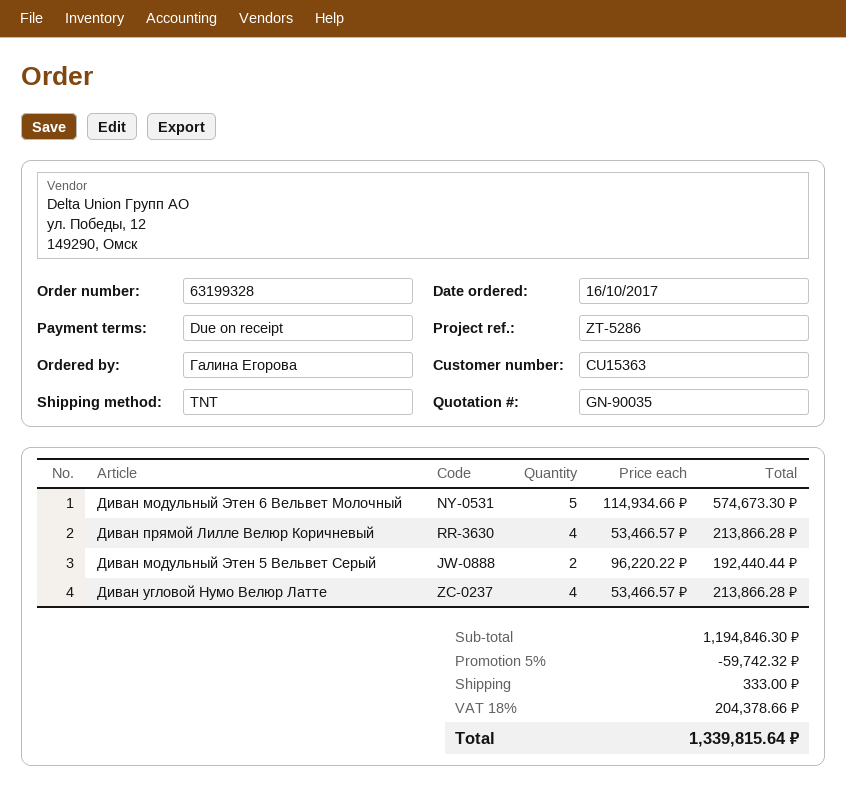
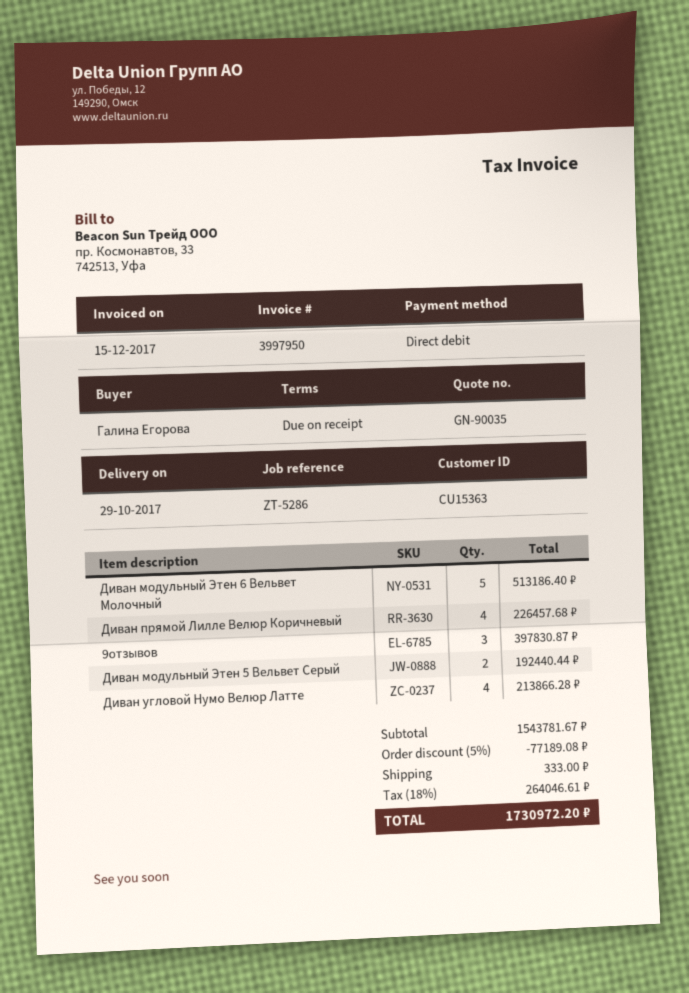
Диван модульный Этен 6 Вельвет Молочный: 5 for 574673.30 -> 5 for 513186.40
Диван прямой Лилле Велюр Коричневый: 4 for 213866.28 -> 4 for 226457.68
9отзывов: none -> 3 for 397830.87
subtotal: 1194846.30 -> 1543781.67
discount: 5% = 59742.32 -> 5% = 77189.08
tax: 18% = 204378.66 -> 18% = 264046.61
total: 1339815.64 -> 1730972.20

